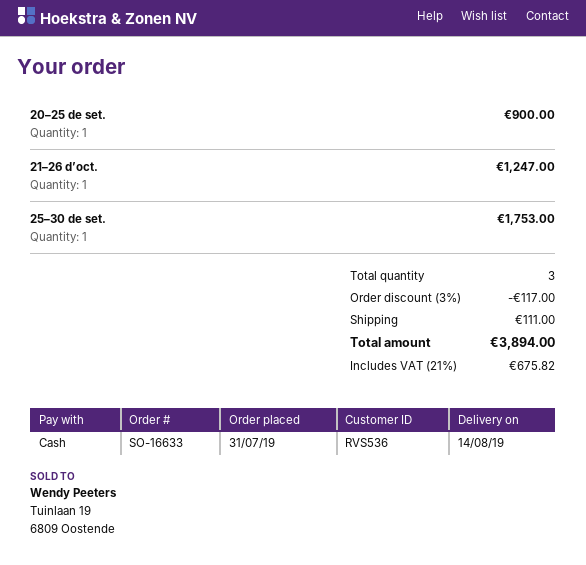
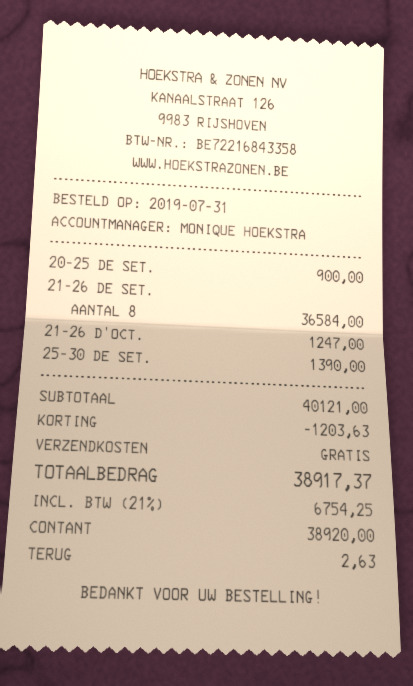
25–30 de set.: 1 for 1753.00 -> 1 for 1390.00
21–26 DE SET.: none -> 8 for 36584.00
discount: 117.00 -> 1203.63
shipping: 111.00 -> 0.00
tax: 21% = 675.82 -> 21% = 6754.25
total: 3894.00 -> 38917.37

